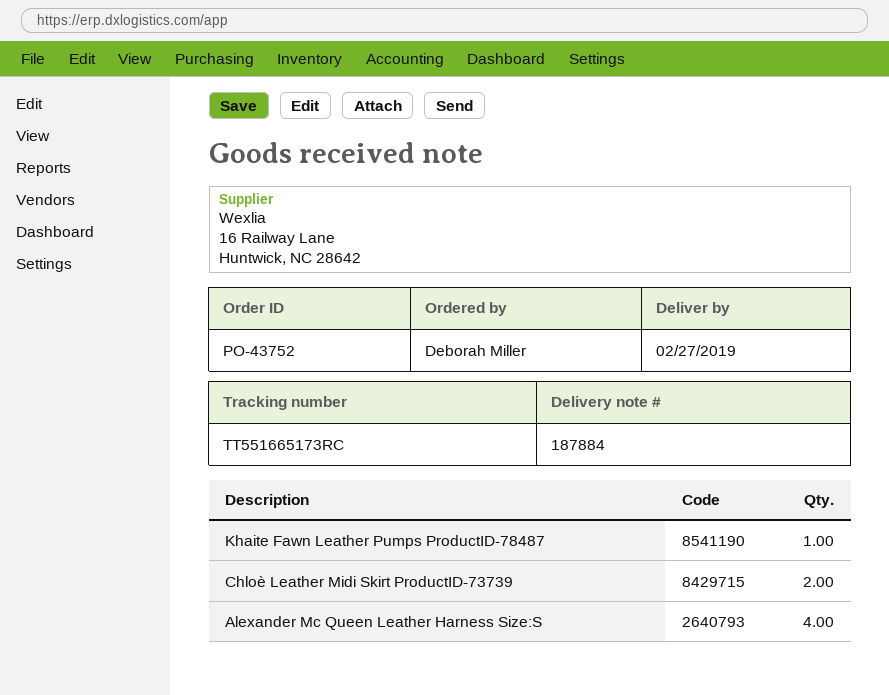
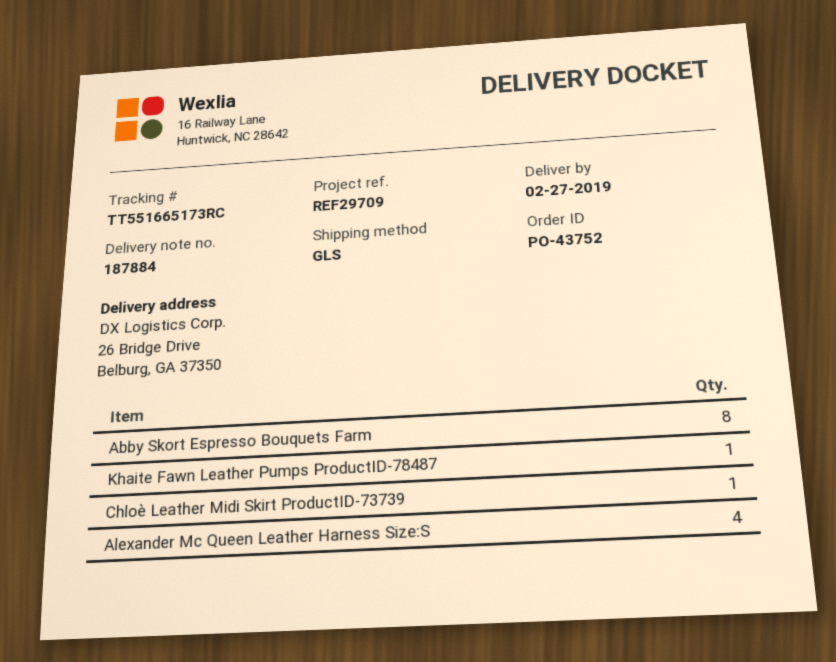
Chloè Leather Midi Skirt ProductID-73739: 2 -> 1
Abby Skort Espresso Bouquets Farm: none -> 8

